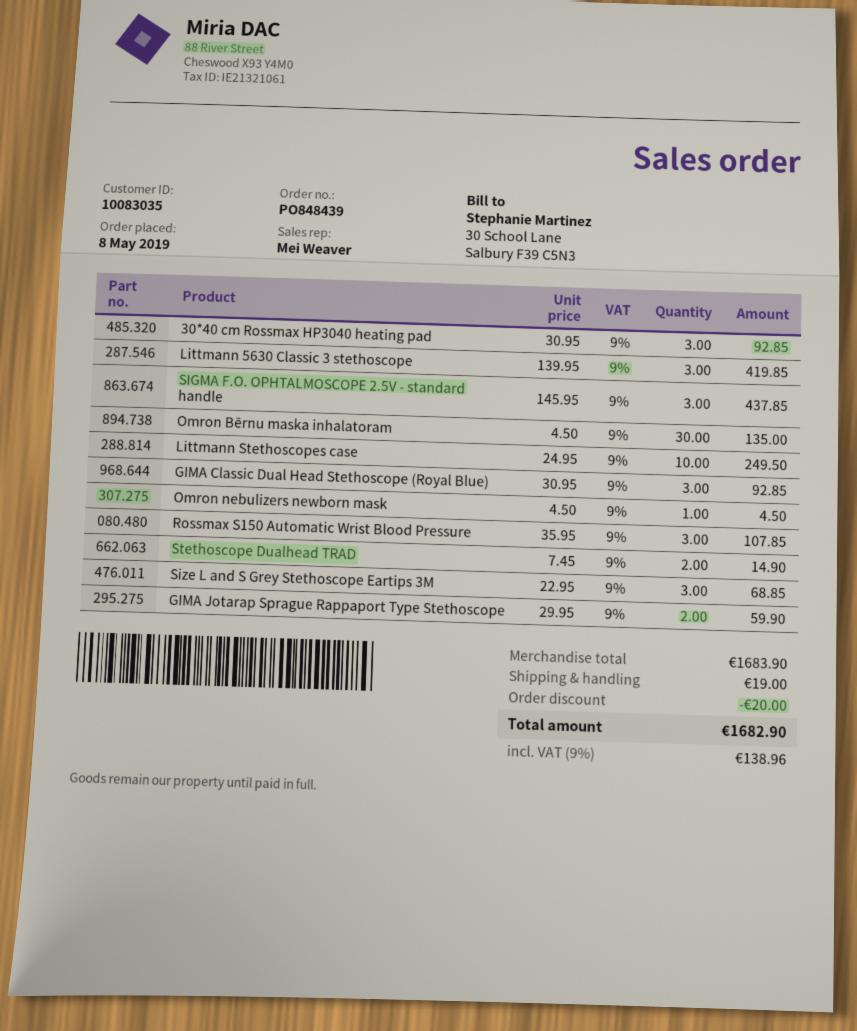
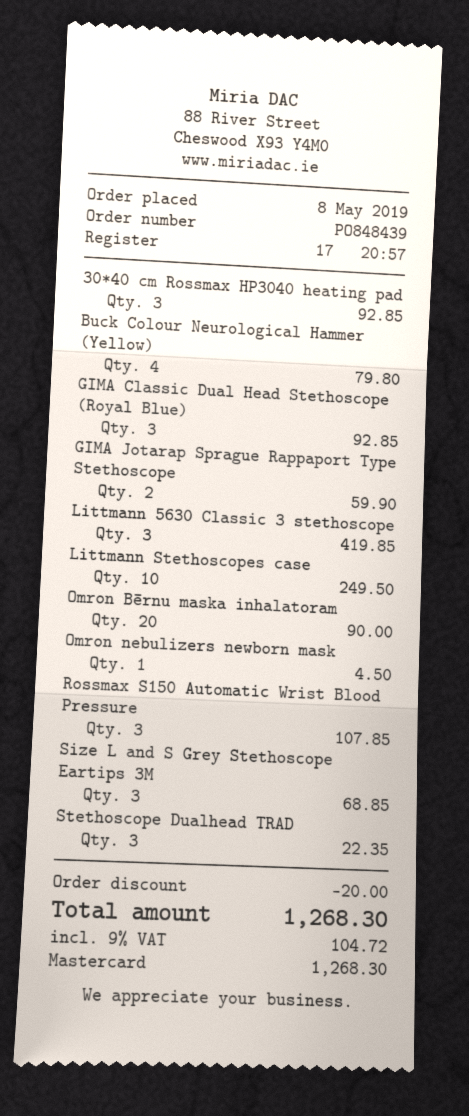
SIGMA F.O. OPHTALMOSCOPE 2.5V - standard handle: 3 for 437.85 -> none
Omron Bērnu maska inhalatoram: 30 for 135.00 -> 20 for 90.00
Stethoscope Dualhead TRAD: 2 for 14.90 -> 3 for 22.35
Buck Colour Neurological Hammer (Yellow): none -> 4 for 79.80
shipping: 19.00 -> none
tax: 9% = 138.96 -> 9% = 104.72
total: 1682.90 -> 1268.30

